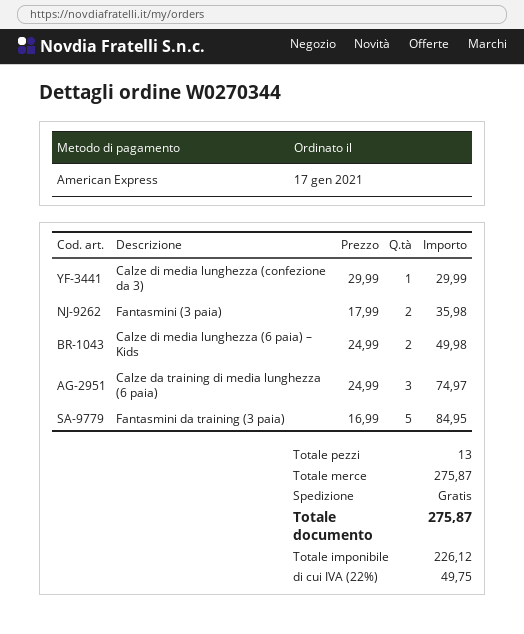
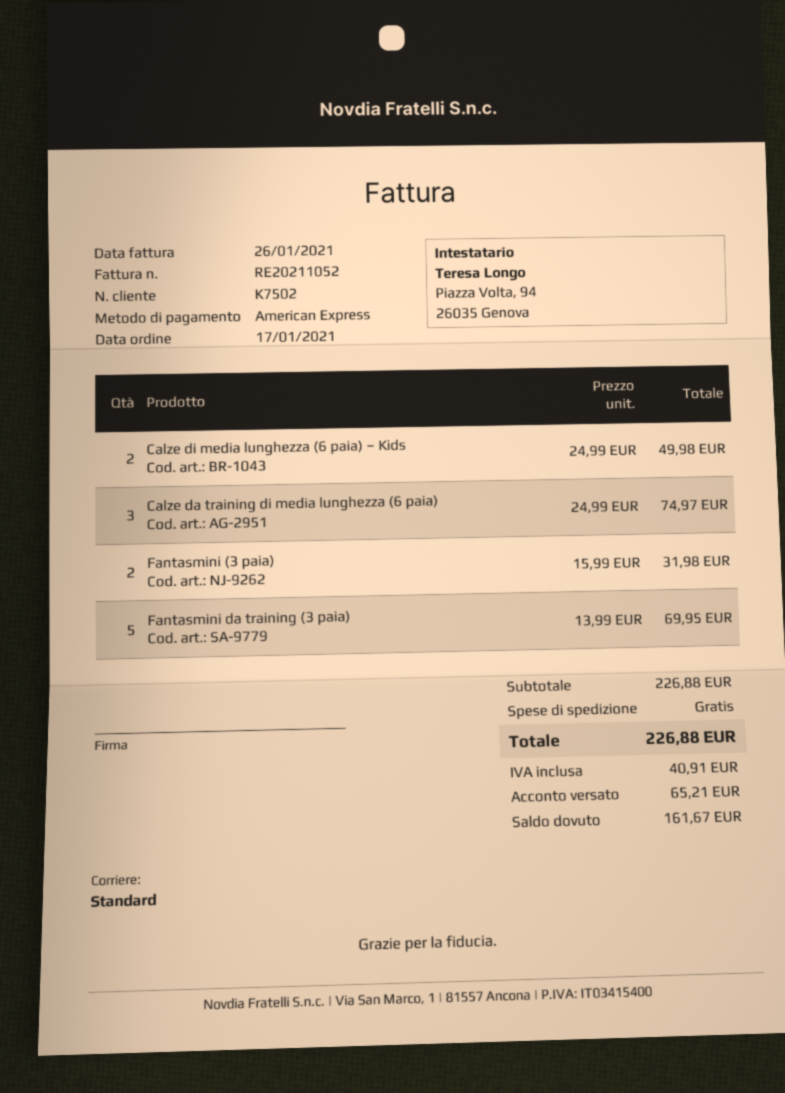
Calze di media lunghezza (confezione da 3): 1 x 29.99 = 29.99 -> none
Fantasmini (3 paia): 2 x 17.99 = 35.98 -> 2 x 15.99 = 31.98
Fantasmini da training (3 paia): 5 x 16.99 = 84.95 -> 5 x 13.99 = 69.95
subtotal: 275.87 -> 226.88
tax: 49.75 -> 40.91
total: 275.87 -> 226.88

